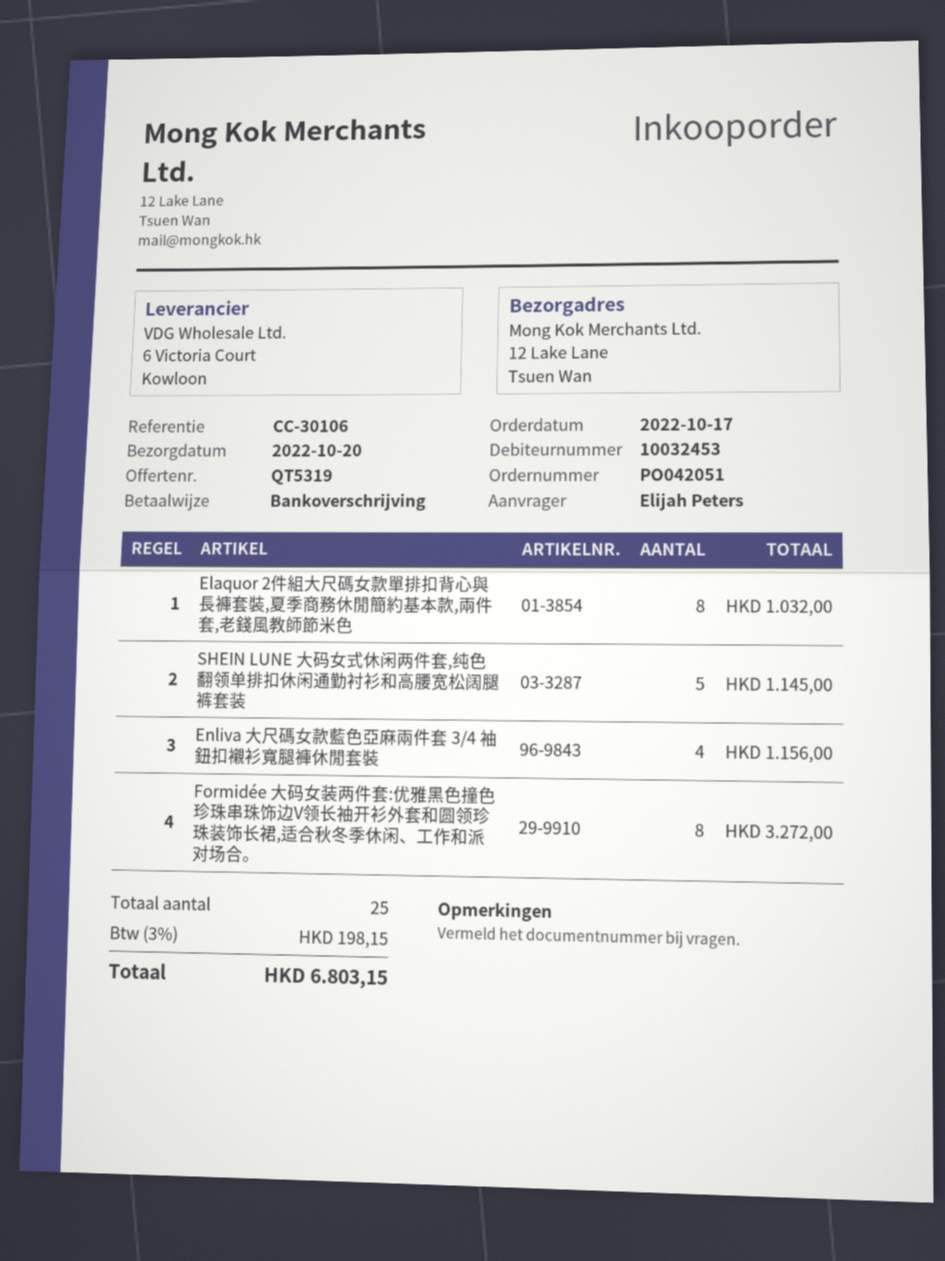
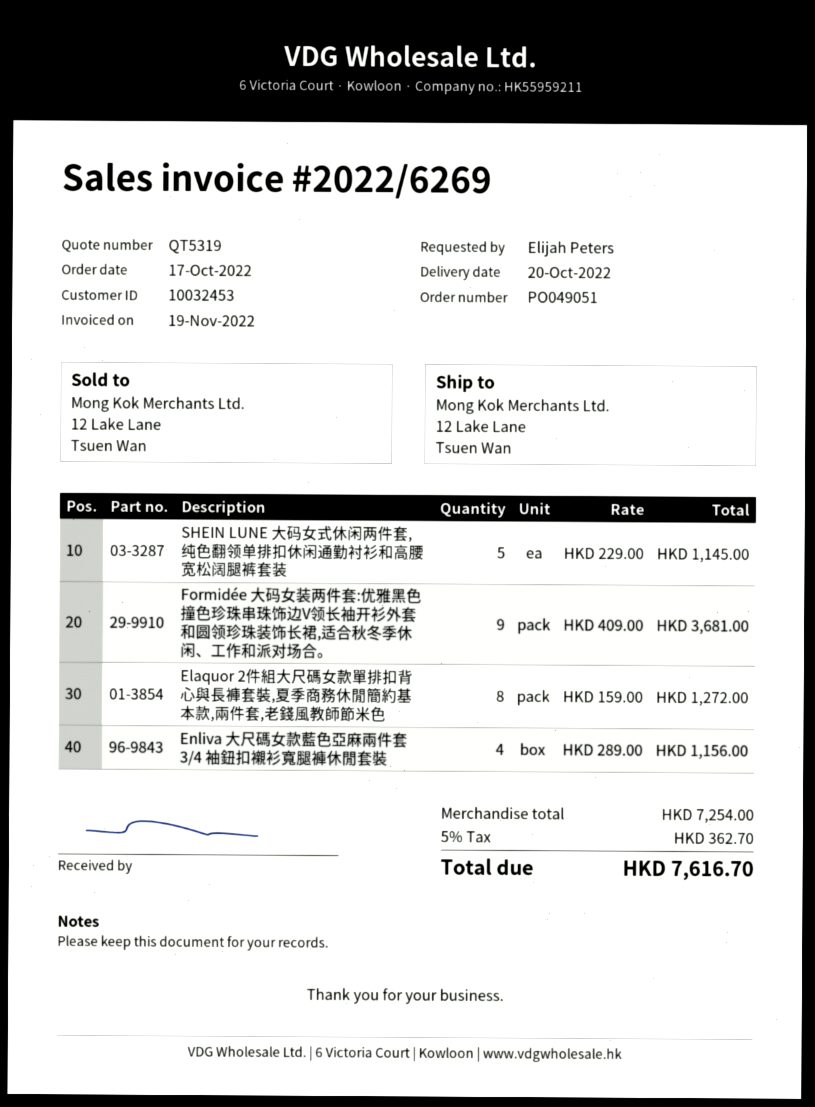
order number: PO042051 -> PO049051
Elaquor 2件組大尺碼女款單排扣背心與長褲套裝,夏季商務休閒簡約基本款,兩件套,老錢風教師節米色: 8 for 1032.00 -> 8 for 1272.00
Formidée 大码女装两件套:优雅黑色撞色珍珠串珠饰边V领长袖开衫外套和圆领珍珠装饰长裙,适合秋冬季休闲、工作和派对场合。: 8 for 3272.00 -> 9 for 3681.00
tax: 3% = 198.15 -> 5% = 362.70
total: 6803.15 -> 7616.70

